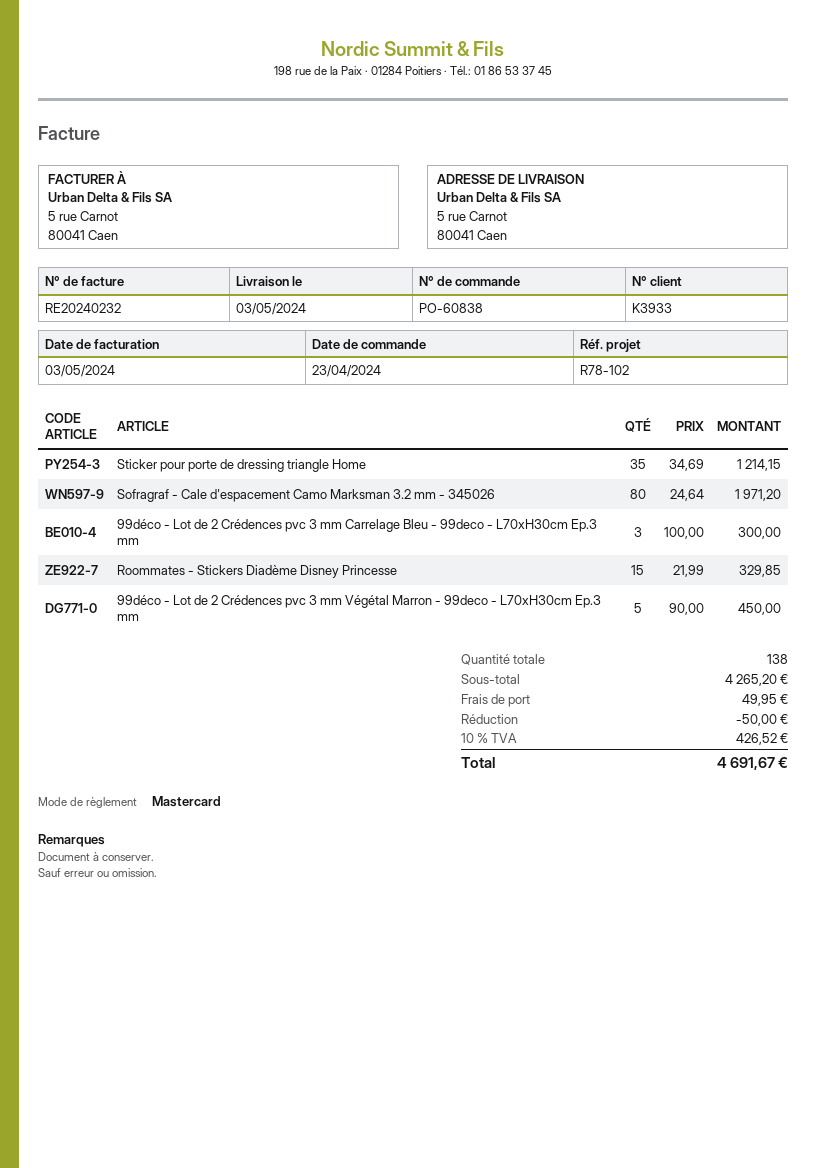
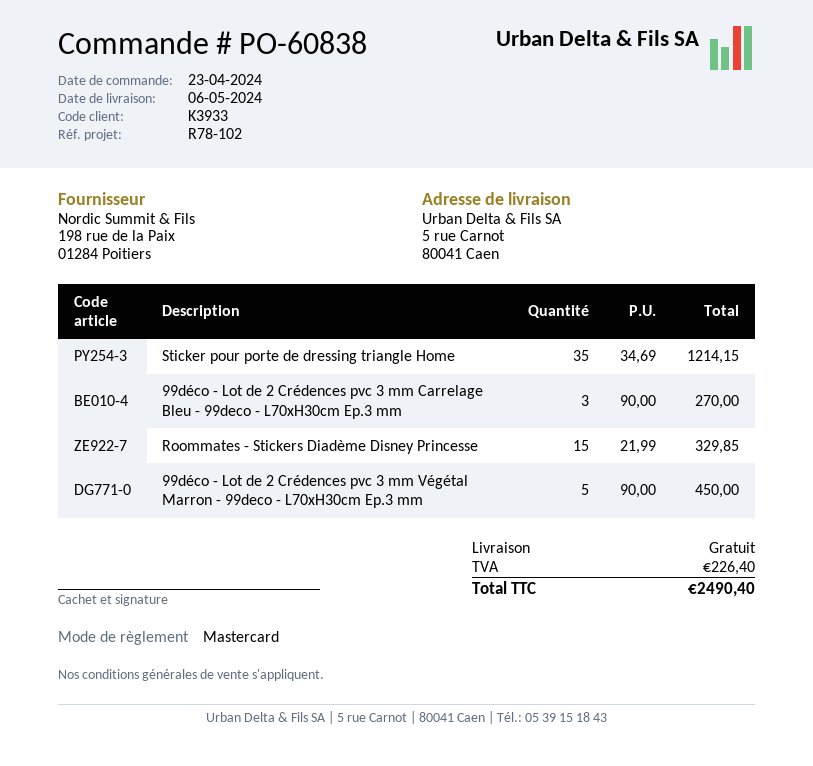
delivery date: 2024-05-03 -> 2024-05-06
Sofragraf - Cale d'espacement Camo Marksman 3.2 mm - 345026: 80 x 24.64 = 1971.20 -> none
99déco - Lot de 2 Crédences pvc 3 mm Carrelage Bleu - 99deco - L70xH30cm Ep.3 mm: 3 x 100.00 = 300.00 -> 3 x 90.00 = 270.00
discount: 50.00 -> none
shipping: 49.95 -> 0.00
tax: 426.52 -> 226.40
total: 4691.67 -> 2490.40

